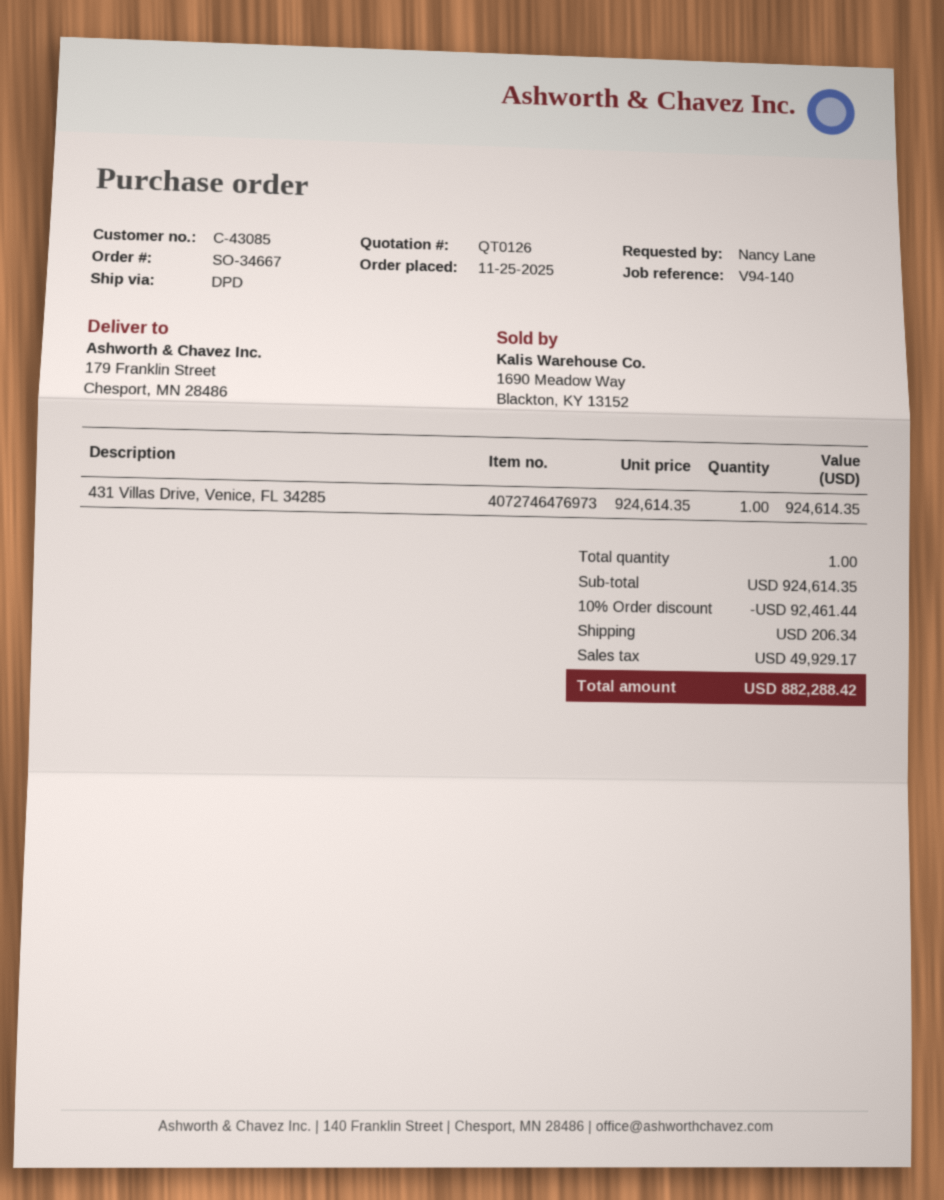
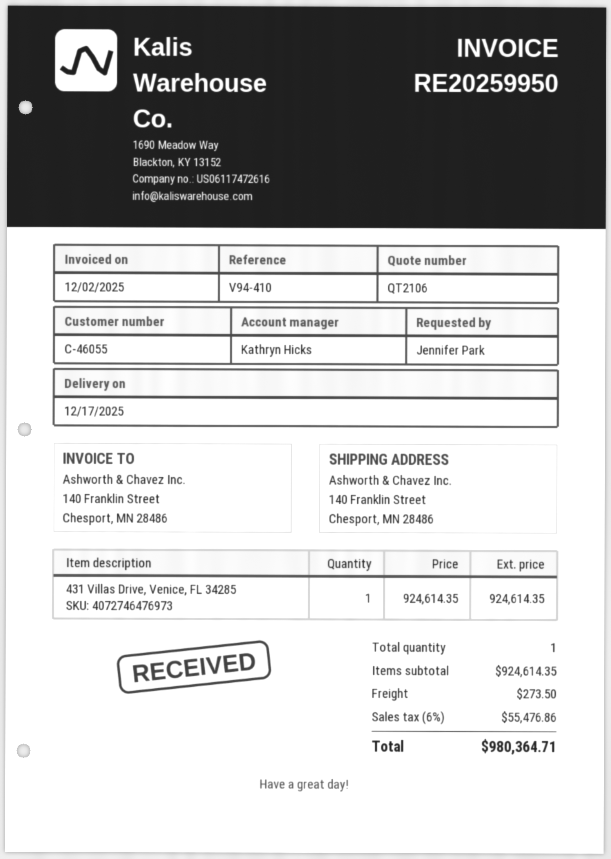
quote number: QT0126 -> QT2106
customer number: C-43085 -> C-46055
reference: V94-140 -> V94-410
ordered by: Nancy Lane -> Jennifer Park
ship to: 179 Franklin Street, Chesport, MN 28486 -> 140 Franklin Street, Chesport, MN 28486
discount: 10% = 92461.44 -> none
shipping: 206.34 -> 273.50
tax: 49929.17 -> 55476.86
total: 882288.42 -> 980364.71

